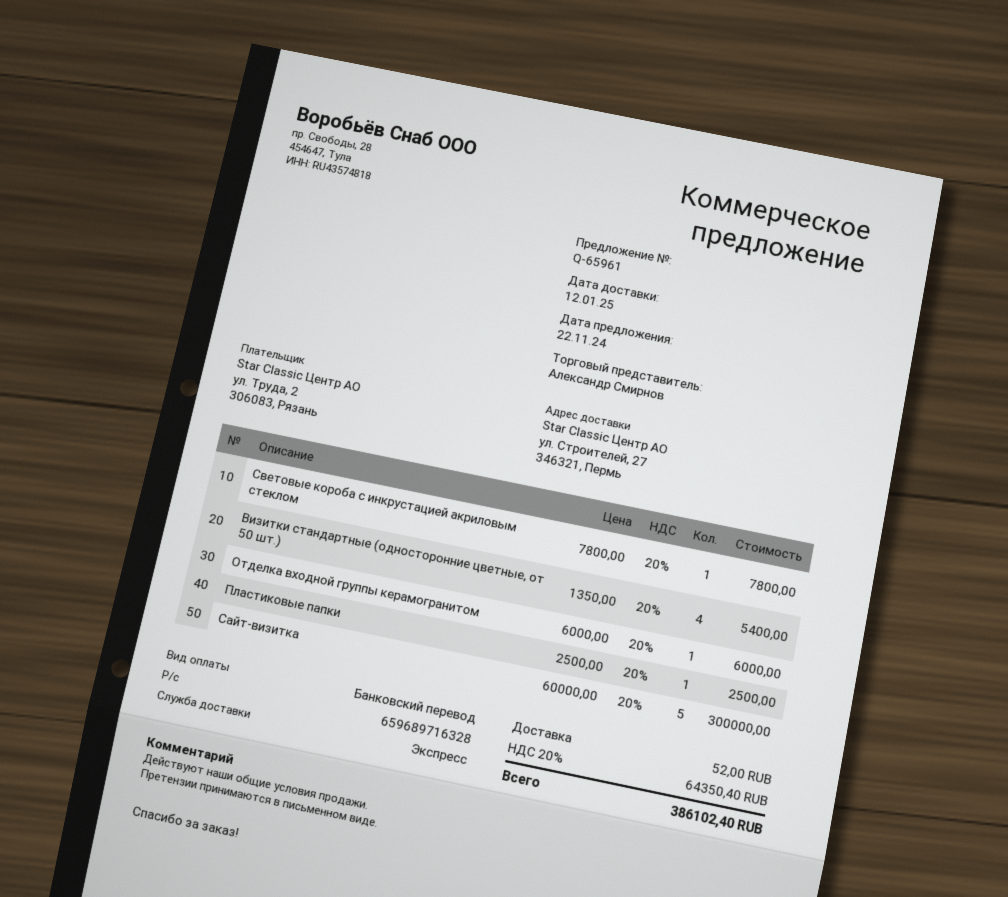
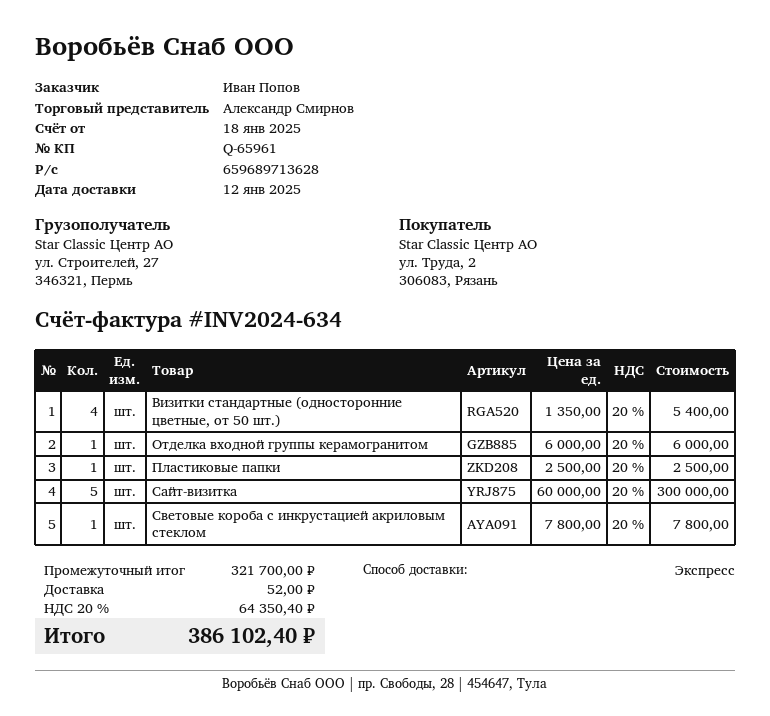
bank account: 659689716328 -> 659689713628

